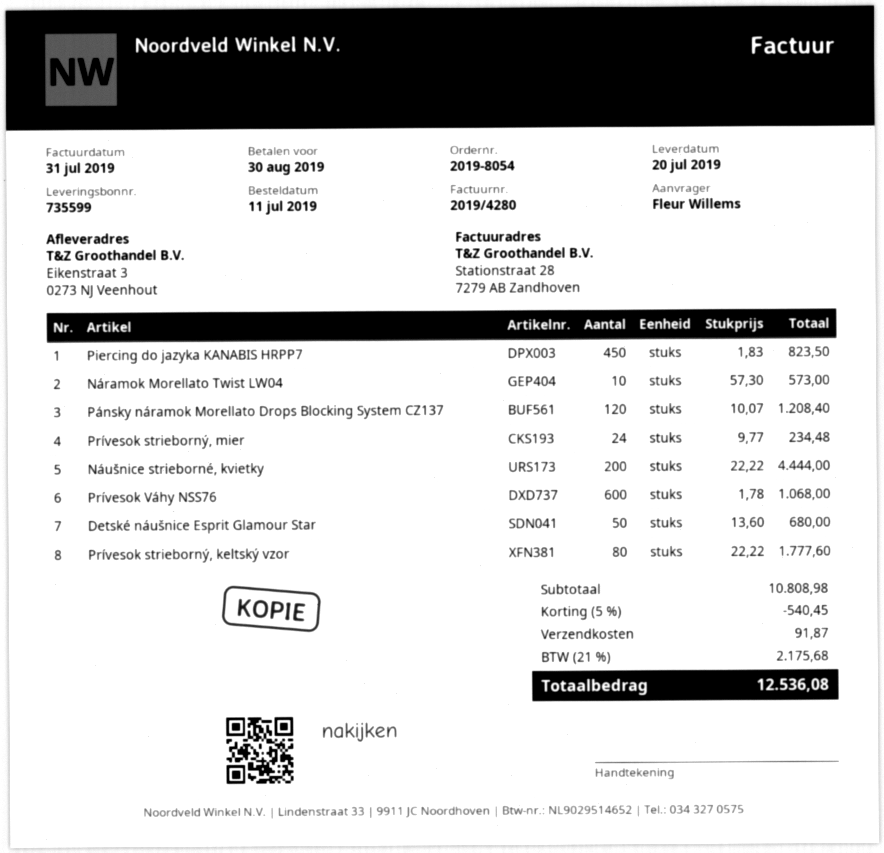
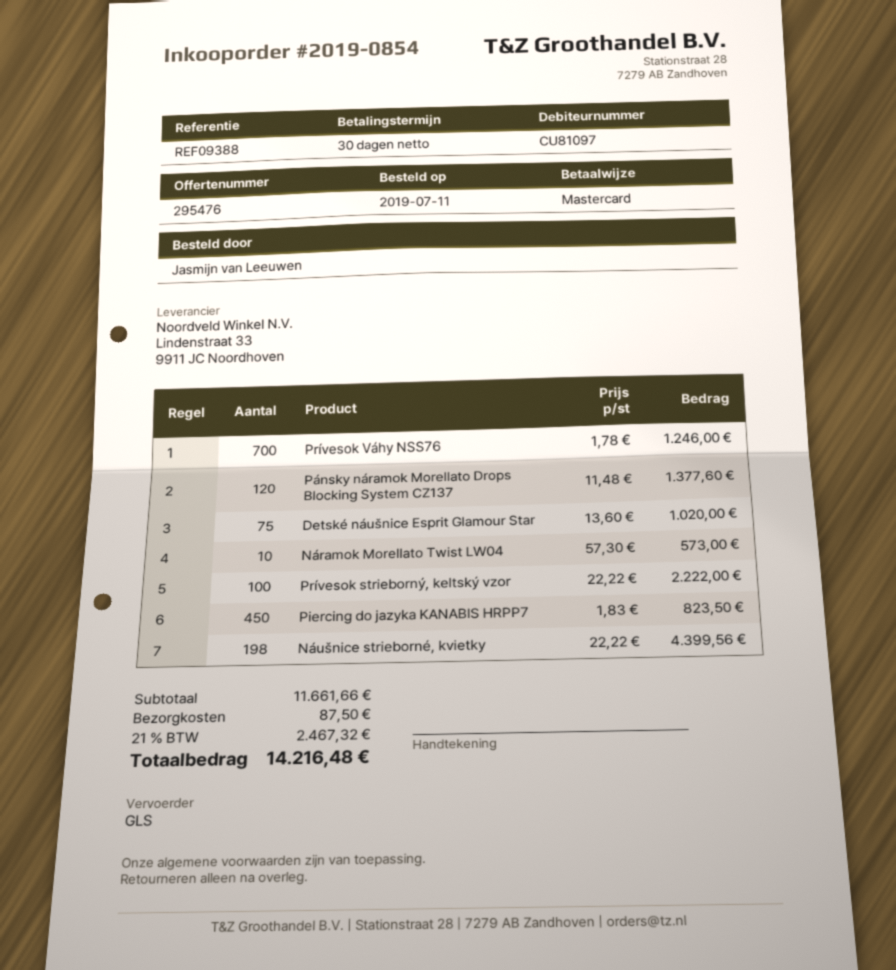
order number: 2019-8054 -> 2019-0854
ordered by: Fleur Willems -> Jasmijn van Leeuwen
Pánsky náramok Morellato Drops Blocking System CZ137: 120 x 10.07 = 1208.40 -> 120 x 11.48 = 1377.60
Prívesok strieborný, mier: 24 x 9.77 = 234.48 -> none
Náušnice strieborné, kvietky: 200 x 22.22 = 4444.00 -> 198 x 22.22 = 4399.56
Prívesok Váhy NSS76: 600 x 1.78 = 1068.00 -> 700 x 1.78 = 1246.00
Detské náušnice Esprit Glamour Star: 50 x 13.60 = 680.00 -> 75 x 13.60 = 1020.00
Prívesok strieborný, keltský vzor: 80 x 22.22 = 1777.60 -> 100 x 22.22 = 2222.00
subtotal: 10808.98 -> 11661.66
discount: 5% = 540.45 -> none
shipping: 91.87 -> 87.50
tax: 21% = 2175.68 -> 21% = 2467.32
total: 12536.08 -> 14216.48

